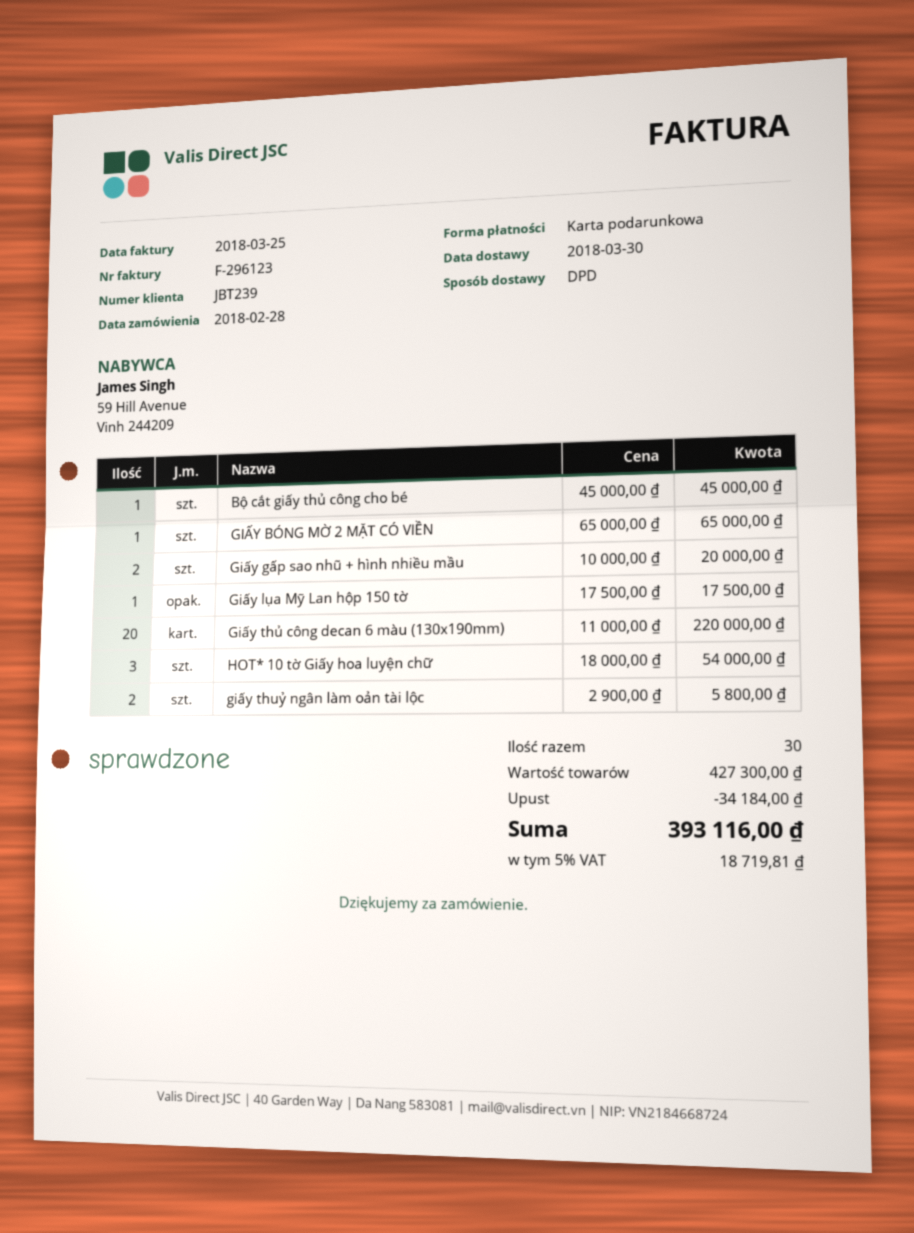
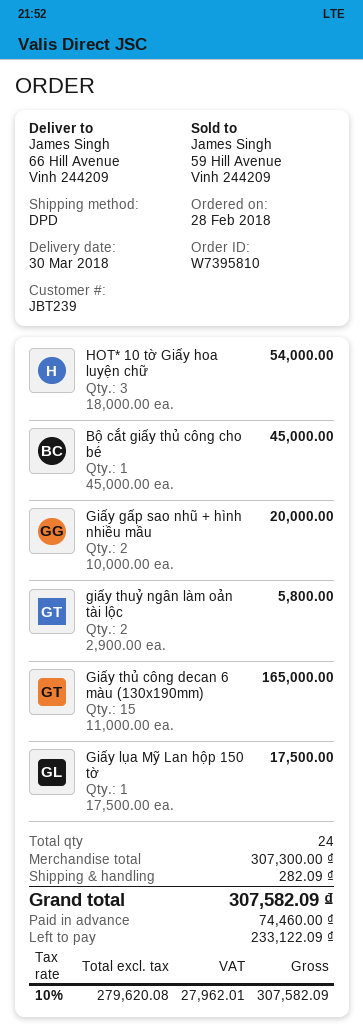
GIẤY BÓNG MỜ 2 MẶT CÓ VIỀN: 1 x 65000.00 = 65000.00 -> none
Giấy thủ công decan 6 màu (130x190mm): 20 x 11000.00 = 220000.00 -> 15 x 11000.00 = 165000.00
total quantity: 30 -> 24
subtotal: 427300.00 -> 307300.00
discount: 34184.00 -> none
shipping: none -> 282.09
tax: 5% = 18719.81 -> 10% = 27962.01
total: 393116.00 -> 307582.09

